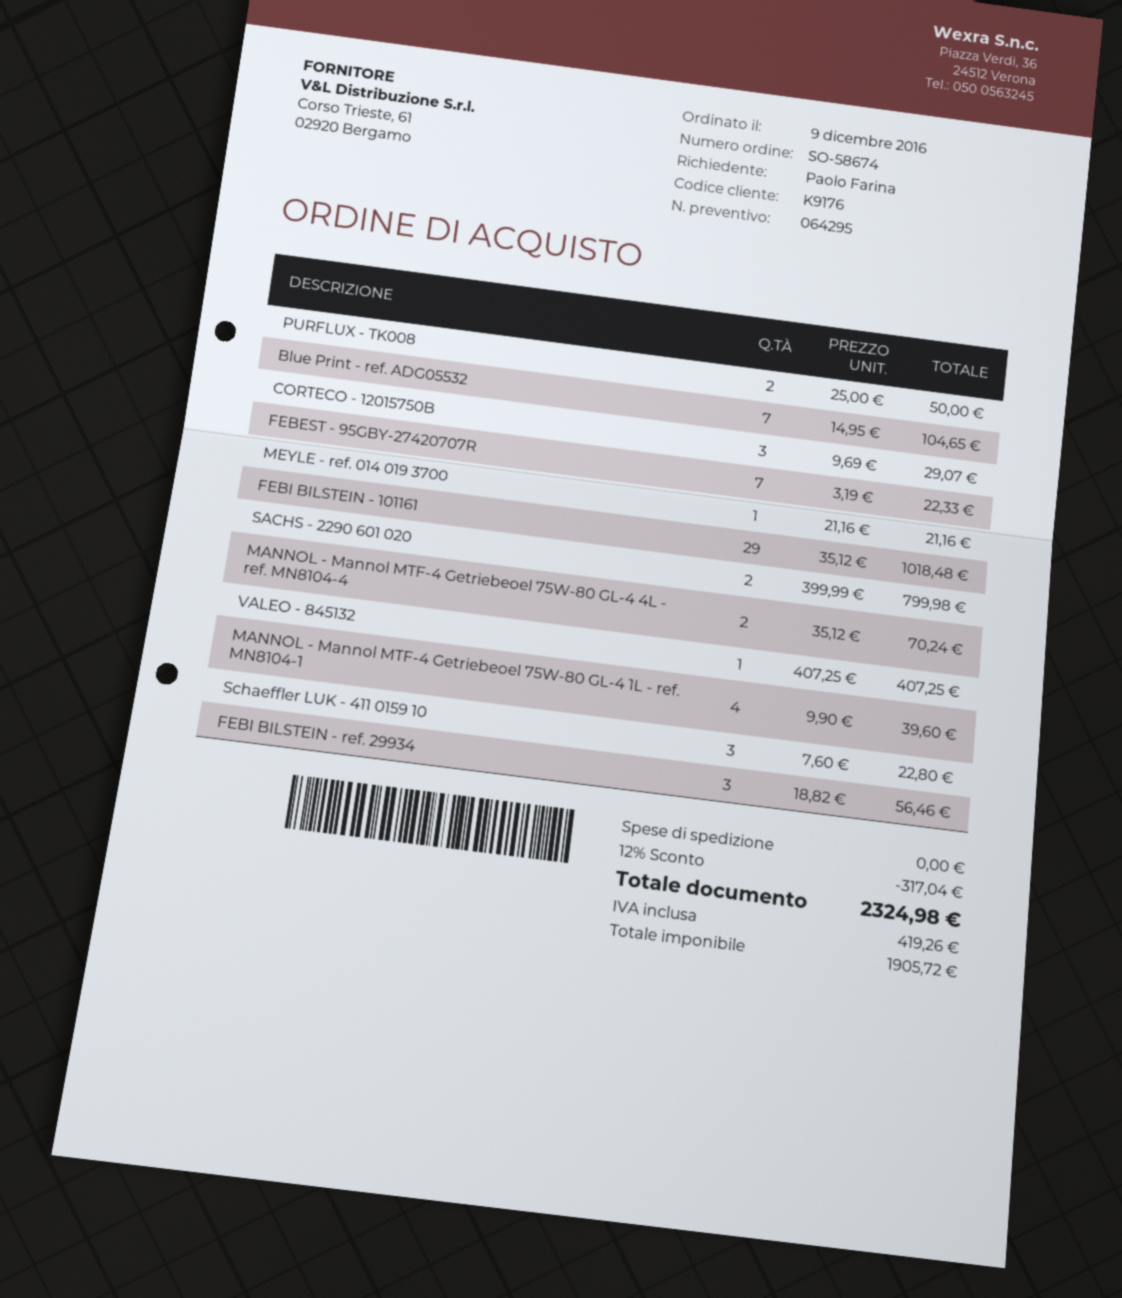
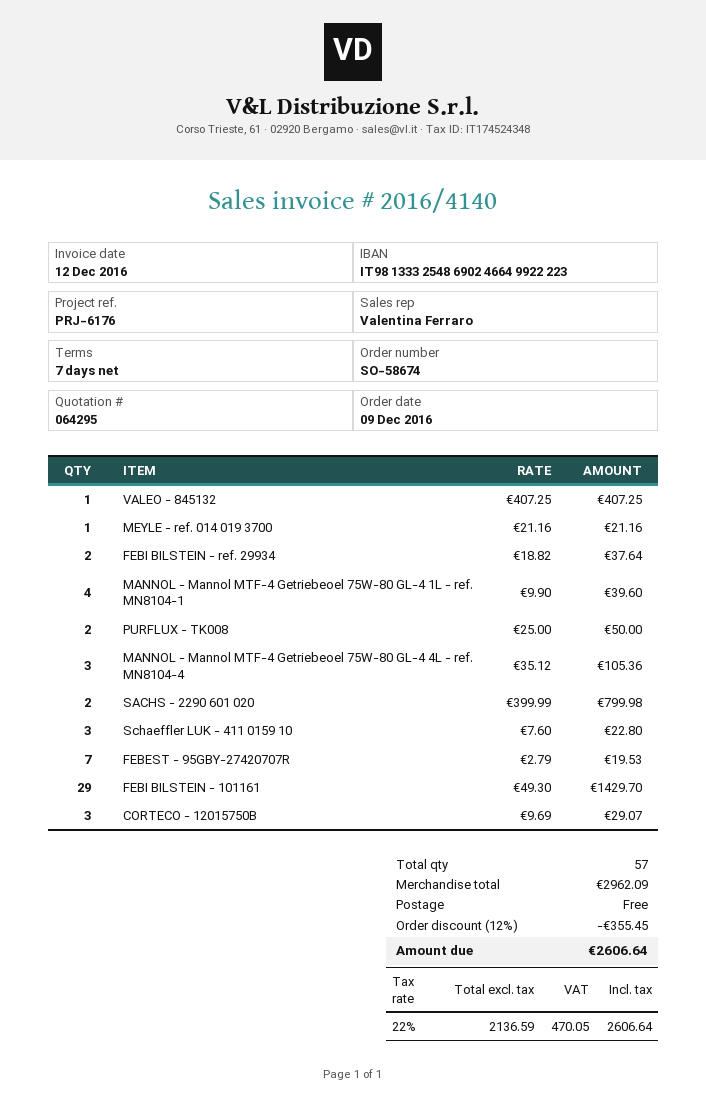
Blue Print - ref. ADG05532: 7 x 14.95 = 104.65 -> none
FEBEST - 95GBY-27420707R: 7 x 3.19 = 22.33 -> 7 x 2.79 = 19.53
FEBI BILSTEIN - 101161: 29 x 35.12 = 1018.48 -> 29 x 49.30 = 1429.70
MANNOL - Mannol MTF-4 Getriebeoel 75W-80 GL-4 4L - ref. MN8104-4: 2 x 35.12 = 70.24 -> 3 x 35.12 = 105.36
FEBI BILSTEIN - ref. 29934: 3 x 18.82 = 56.46 -> 2 x 18.82 = 37.64
discount: 12% = 317.04 -> 12% = 355.45
net: 1905.72 -> 2136.59
tax: 419.26 -> 470.05
total: 2324.98 -> 2606.64

